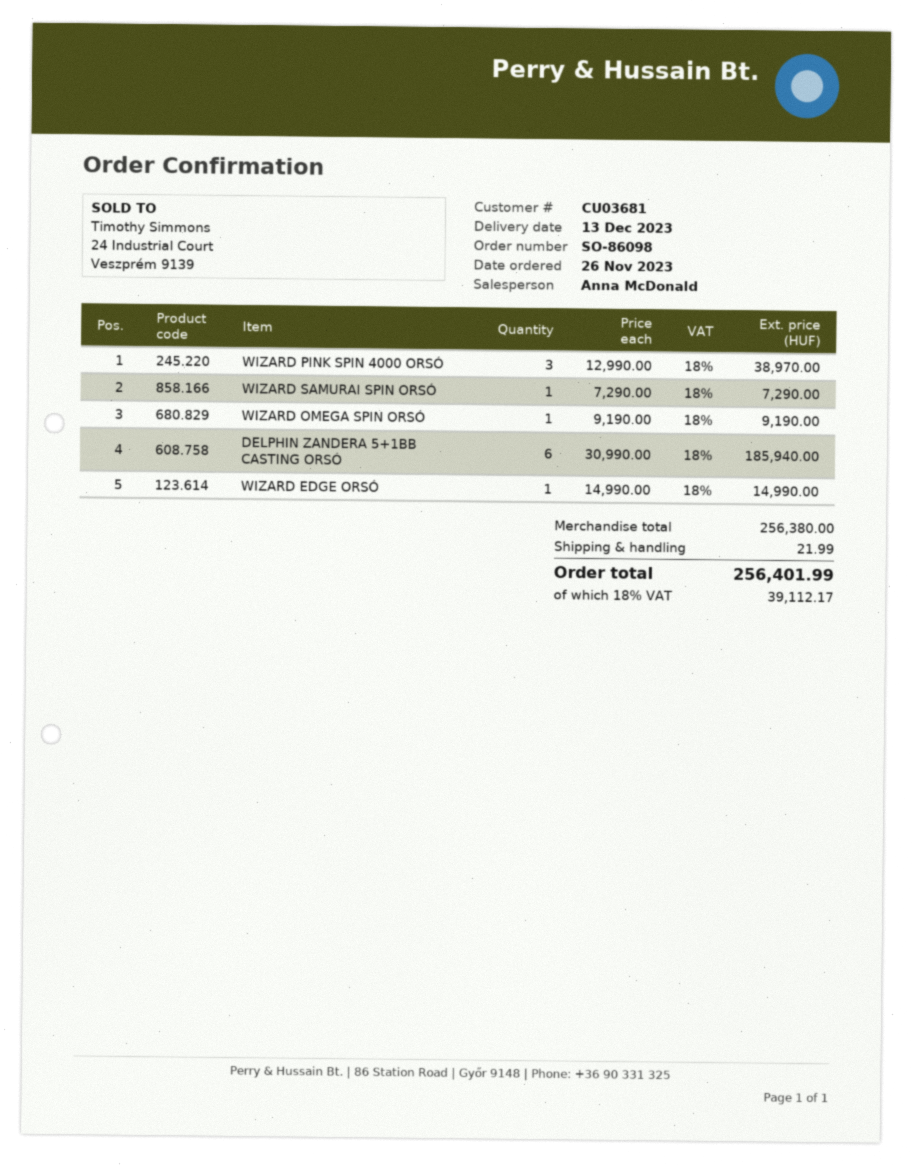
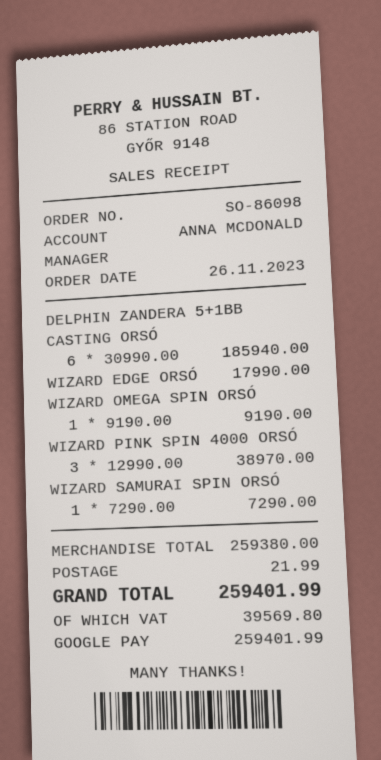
WIZARD EDGE ORSÓ: 1 x 14990.00 = 14990.00 -> 1 x 17990.00 = 17990.00
subtotal: 256380.00 -> 259380.00
tax: 39112.17 -> 39569.80
total: 256401.99 -> 259401.99

